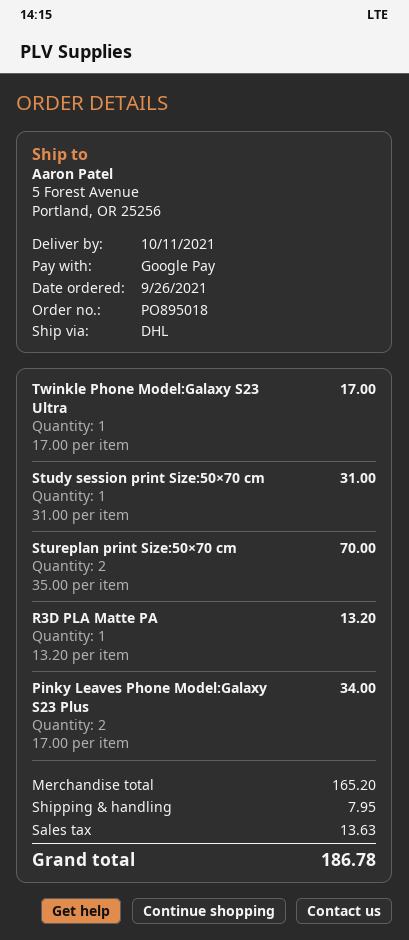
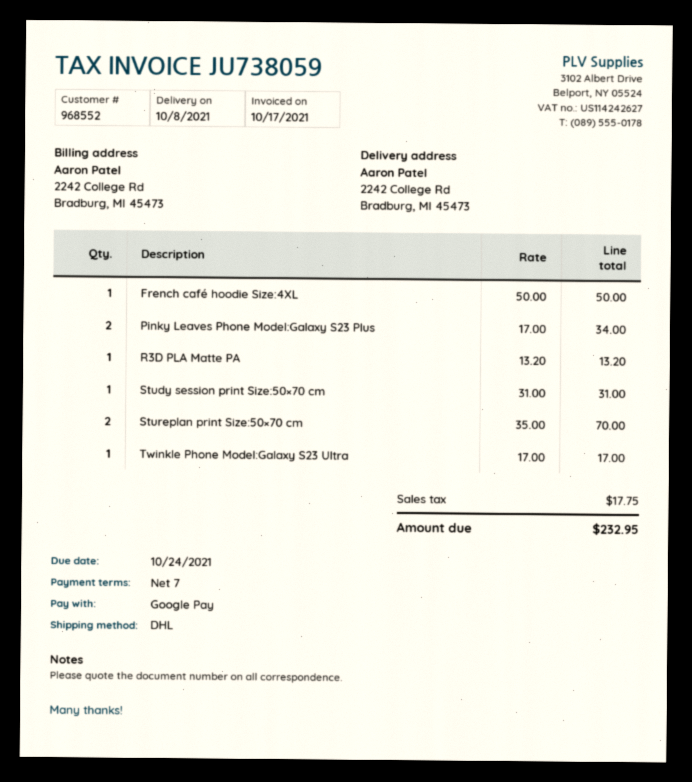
delivery date: 2021-10-11 -> 2021-10-08
ship to: 5 Forest Avenue, Portland, OR 25256 -> 2242 College Rd, Bradburg, MI 45473
French café hoodie Size:4XL: none -> 1 x 50.00 = 50.00
shipping: 7.95 -> none
tax: 13.63 -> 17.75
total: 186.78 -> 232.95

